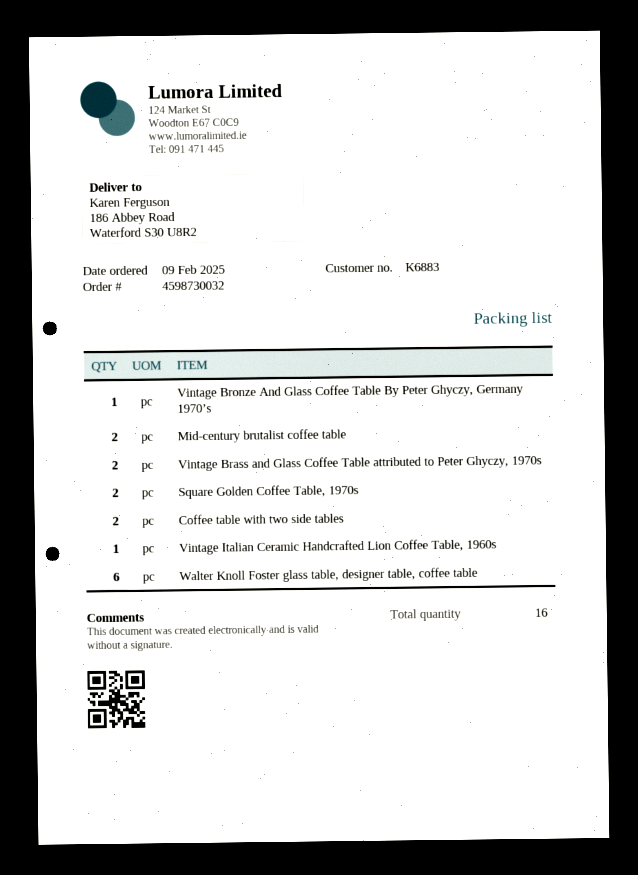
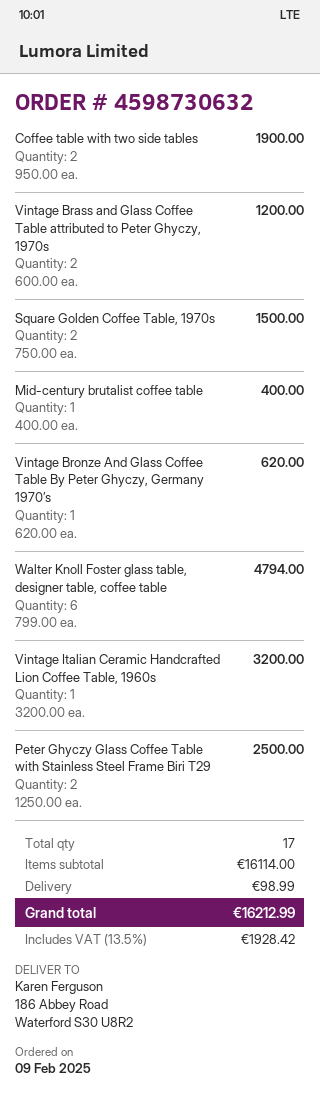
order number: 4598730032 -> 4598730632
Mid-century brutalist coffee table: 2 -> 1
Peter Ghyczy Glass Coffee Table with Stainless Steel Frame Biri T29: none -> 2
total quantity: 16 -> 17

